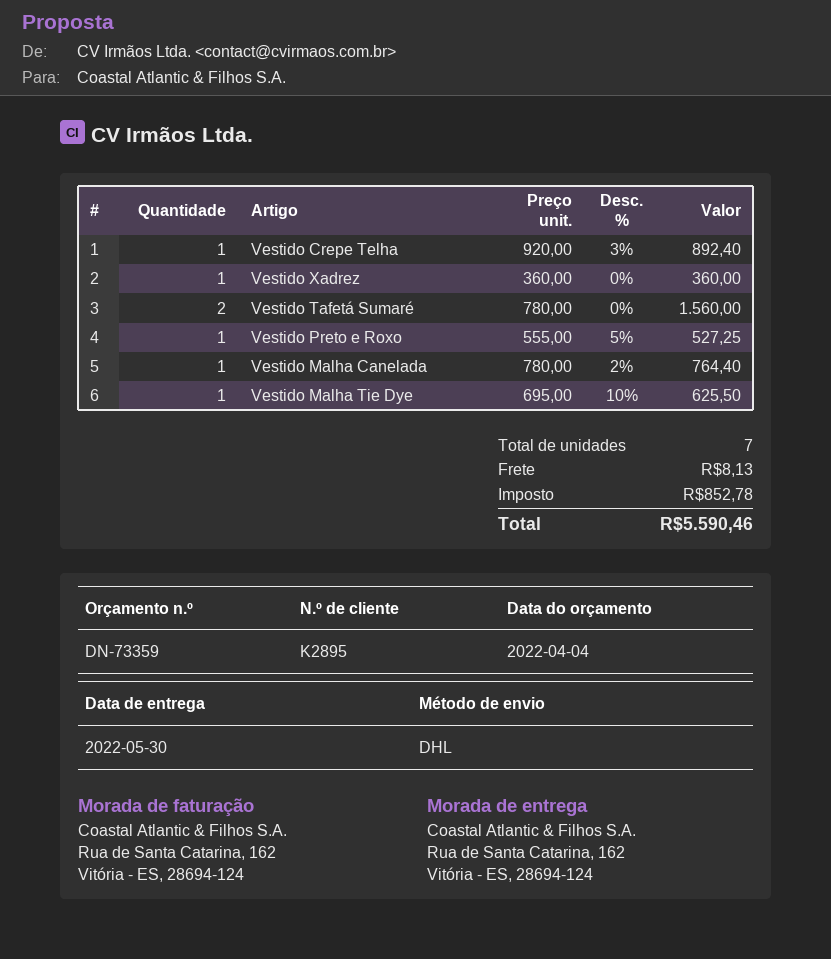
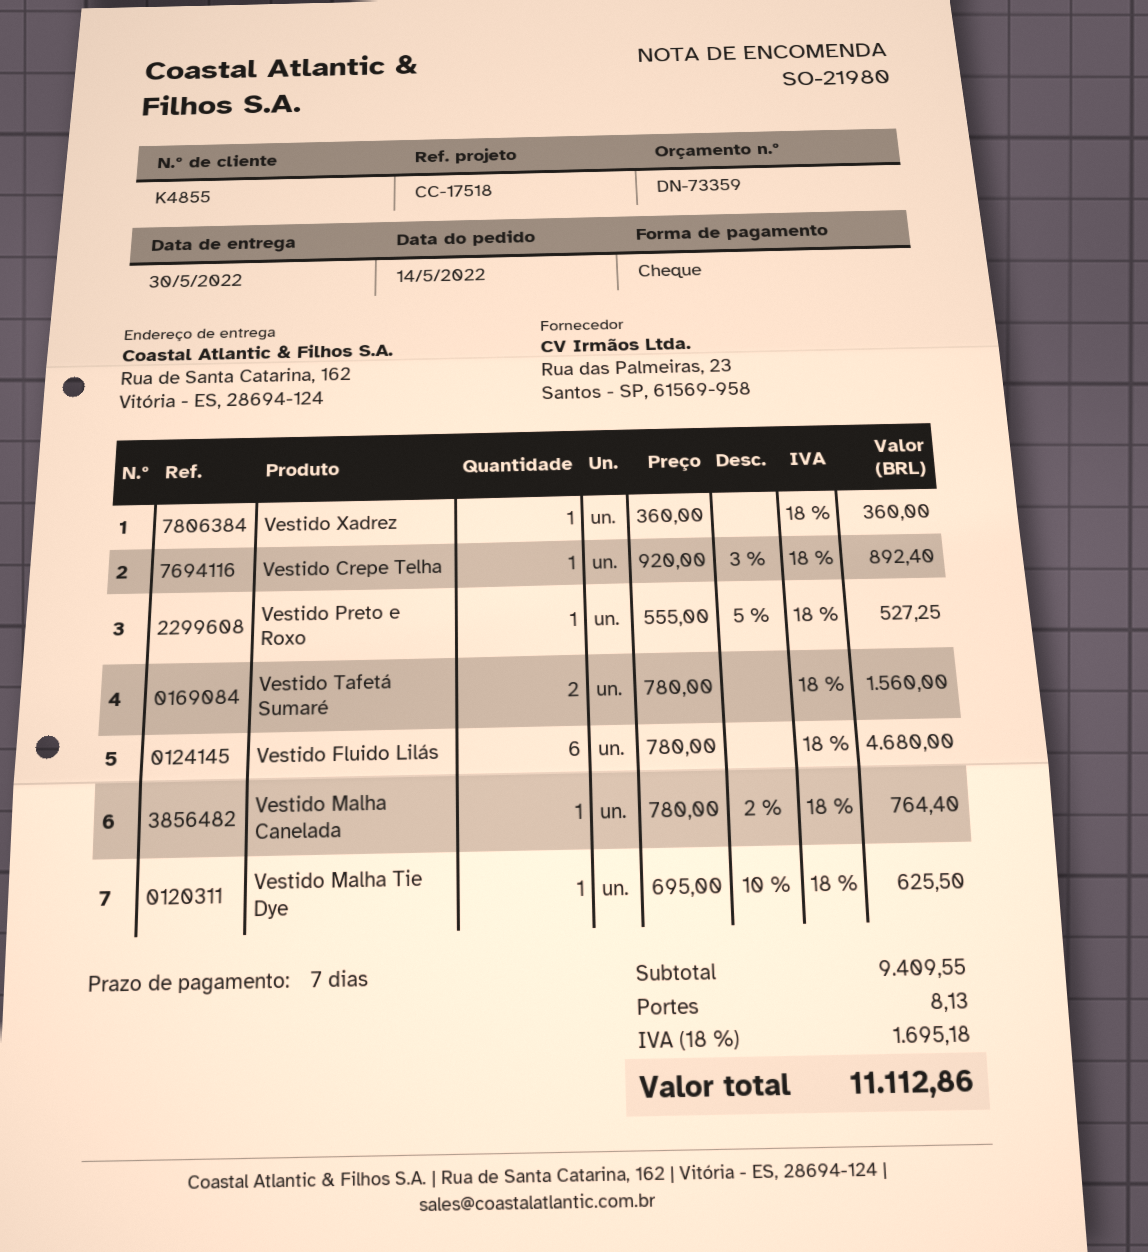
customer number: K2895 -> K4855
Vestido Fluido Lilás: none -> 6 x 780.00 = 4680.00
tax: 852.78 -> 1695.18
total: 5590.46 -> 11112.86

